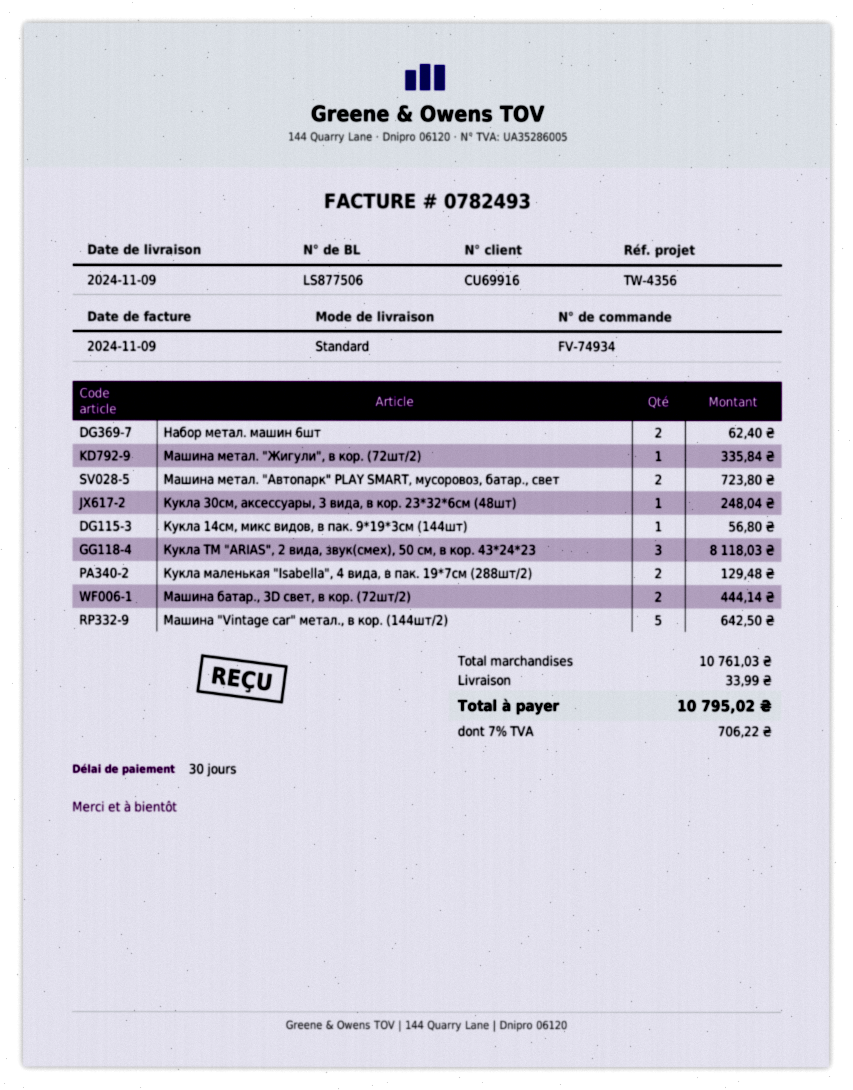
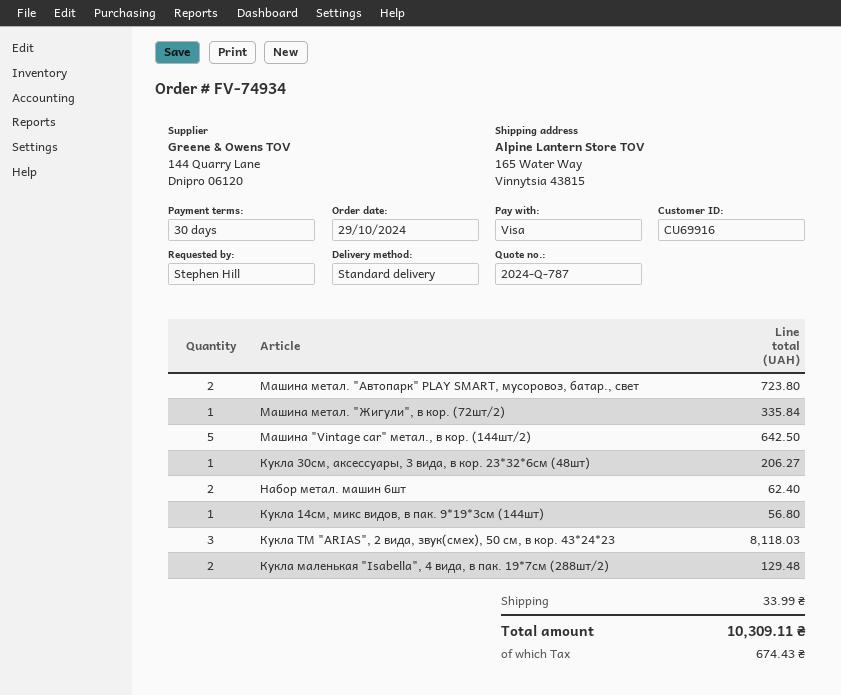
Кукла 30см, аксессуары, 3 вида, в кор. 23*32*6см (48шт): 1 for 248.04 -> 1 for 206.27
Машина батар., 3D свет, в кор. (72шт/2): 2 for 444.14 -> none
tax: 706.22 -> 674.43
total: 10795.02 -> 10309.11

